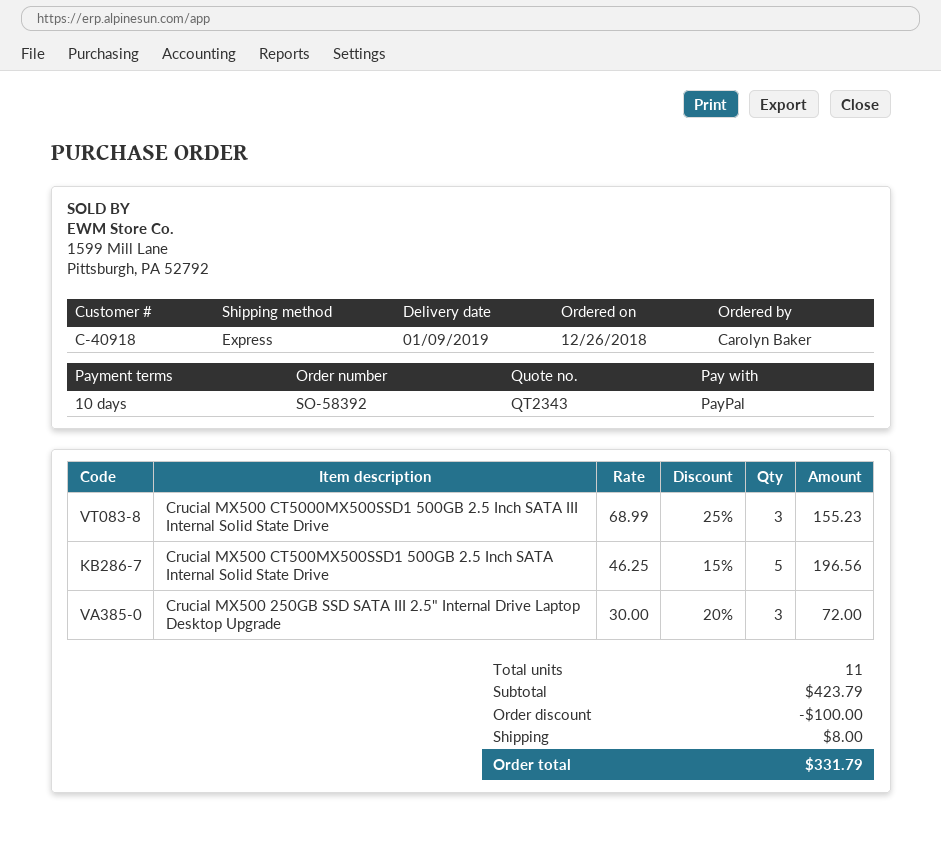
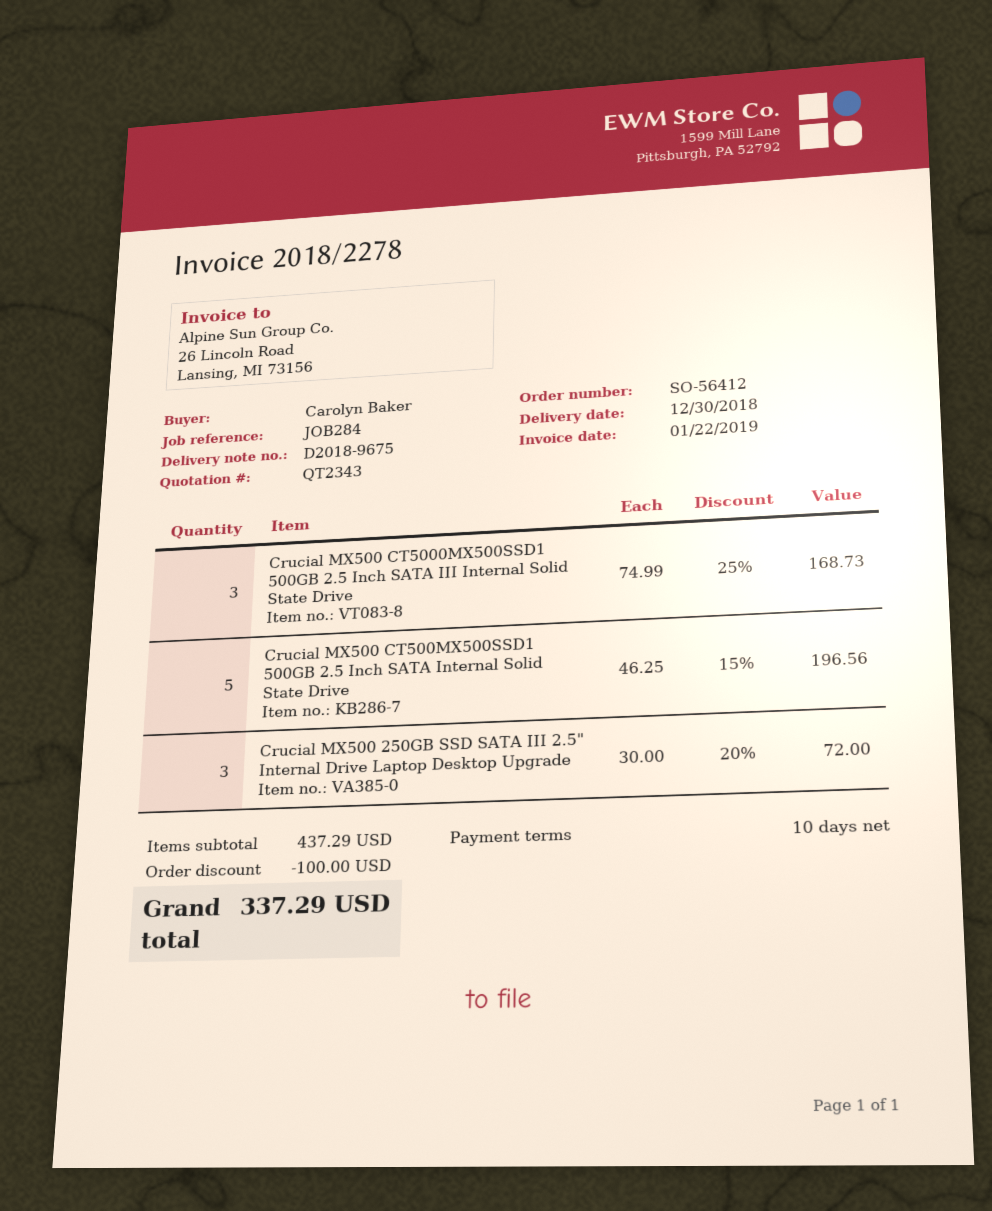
order number: SO-58392 -> SO-56412
delivery date: 2019-01-09 -> 2018-12-30
Crucial MX500 CT5000MX500SSD1 500GB 2.5 Inch SATA III Internal Solid State Drive: 3 x 68.99 - 25% = 155.23 -> 3 x 74.99 - 25% = 168.73
subtotal: 423.79 -> 437.29
shipping: 8.00 -> none
total: 331.79 -> 337.29

